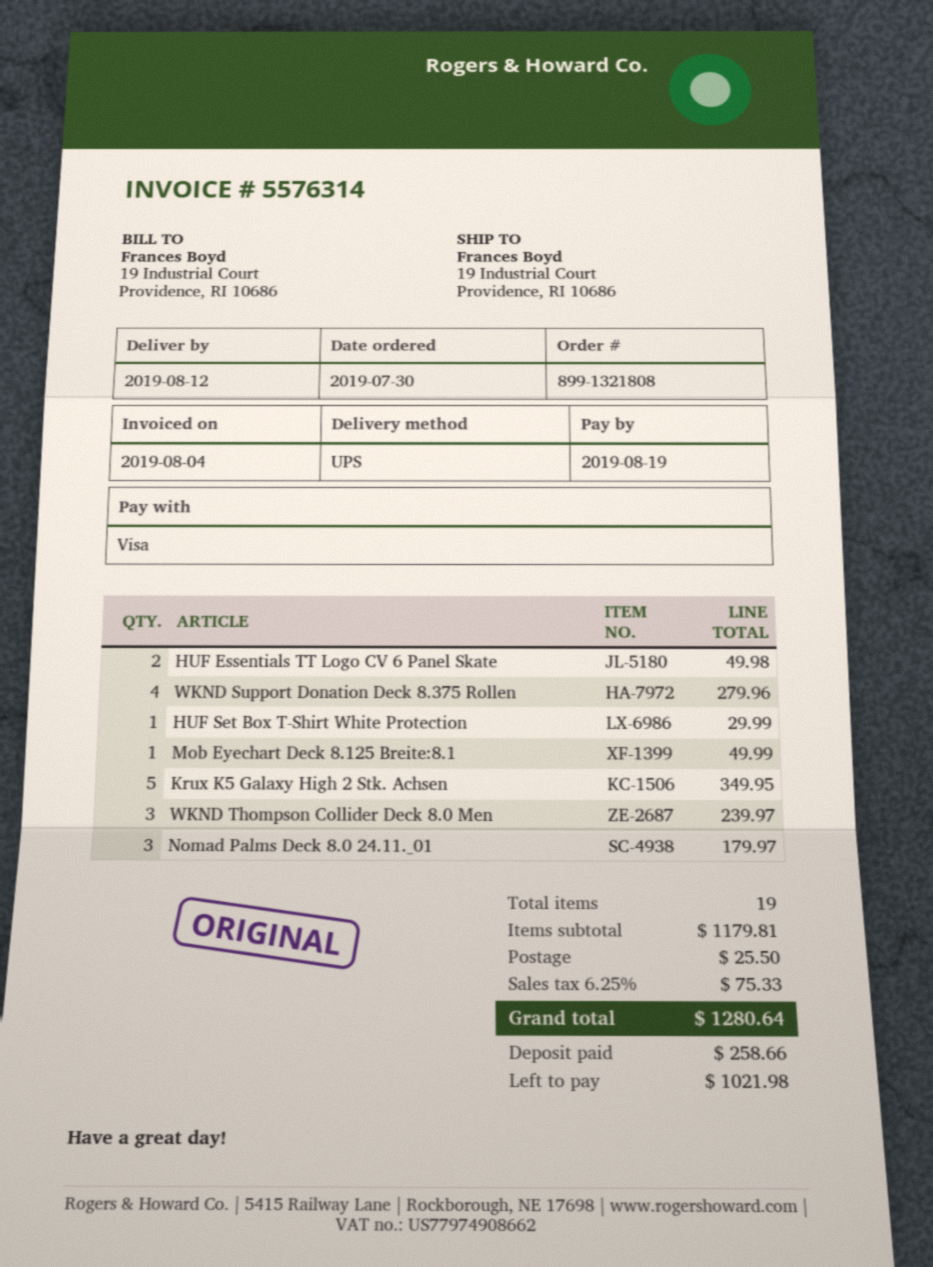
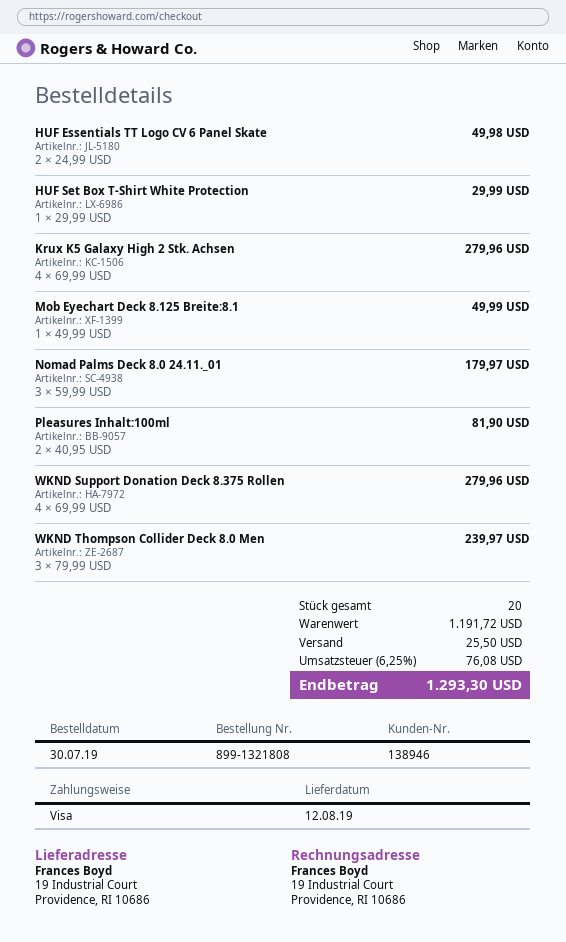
Krux K5 Galaxy High 2 Stk. Achsen: 5 for 349.95 -> 4 for 279.96
Pleasures Inhalt:100ml: none -> 2 for 81.90
total quantity: 19 -> 20
subtotal: 1179.81 -> 1191.72
tax: 6.25% = 75.33 -> 6.25% = 76.08
total: 1280.64 -> 1293.30

